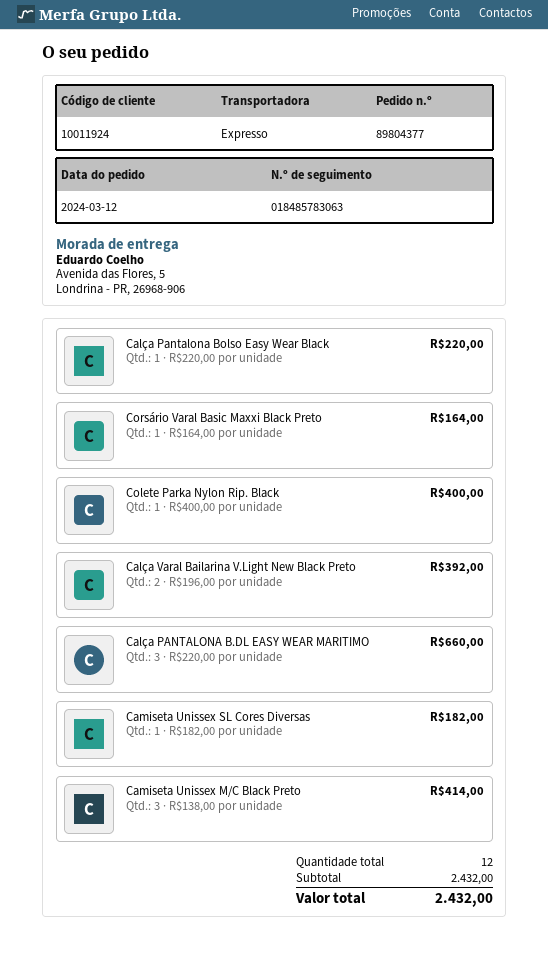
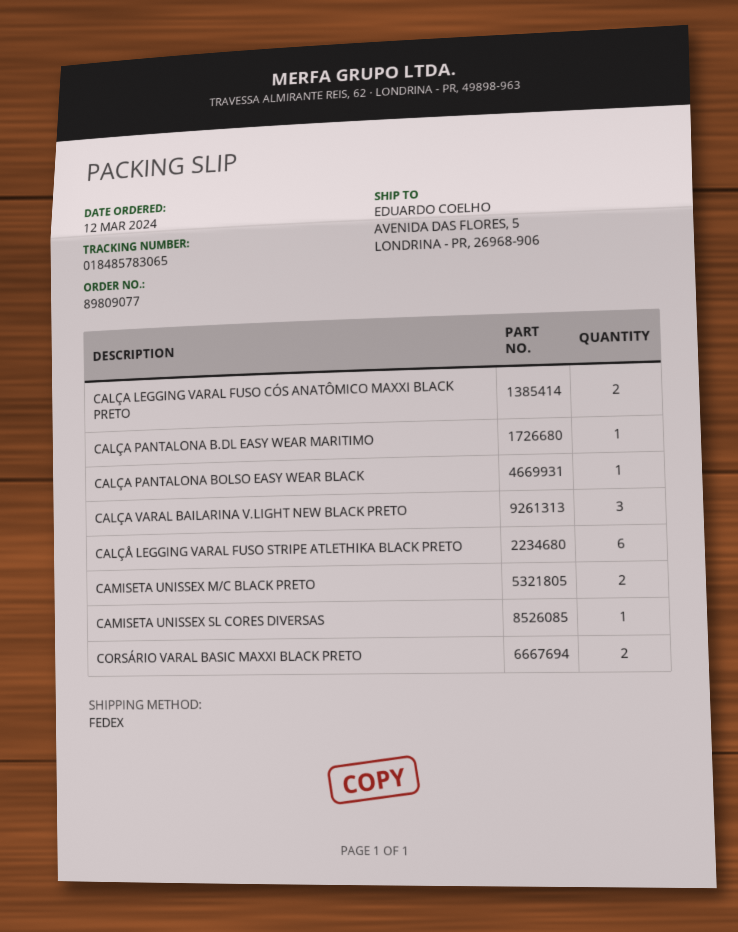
order number: 89804377 -> 89809077
shipping method: express -> FedEx
tracking number: 018485783063 -> 018485783065
Corsário Varal Basic Maxxi Black Preto: 1 -> 2
Colete Parka Nylon Rip. Black: 1 -> none
Calça Varal Bailarina V.Light New Black Preto: 2 -> 3
Calça PANTALONA B.DL EASY WEAR MARITIMO: 3 -> 1
Camiseta Unissex M/C Black Preto: 3 -> 2
CALÇA LEGGING VARAL FUSO CÓS ANATÔMICO MAXXI BLACK PRETO: none -> 2
CALÇÅ LEGGING VARAL FUSO STRIPE ATLETHIKA BLACK PRETO: none -> 6

